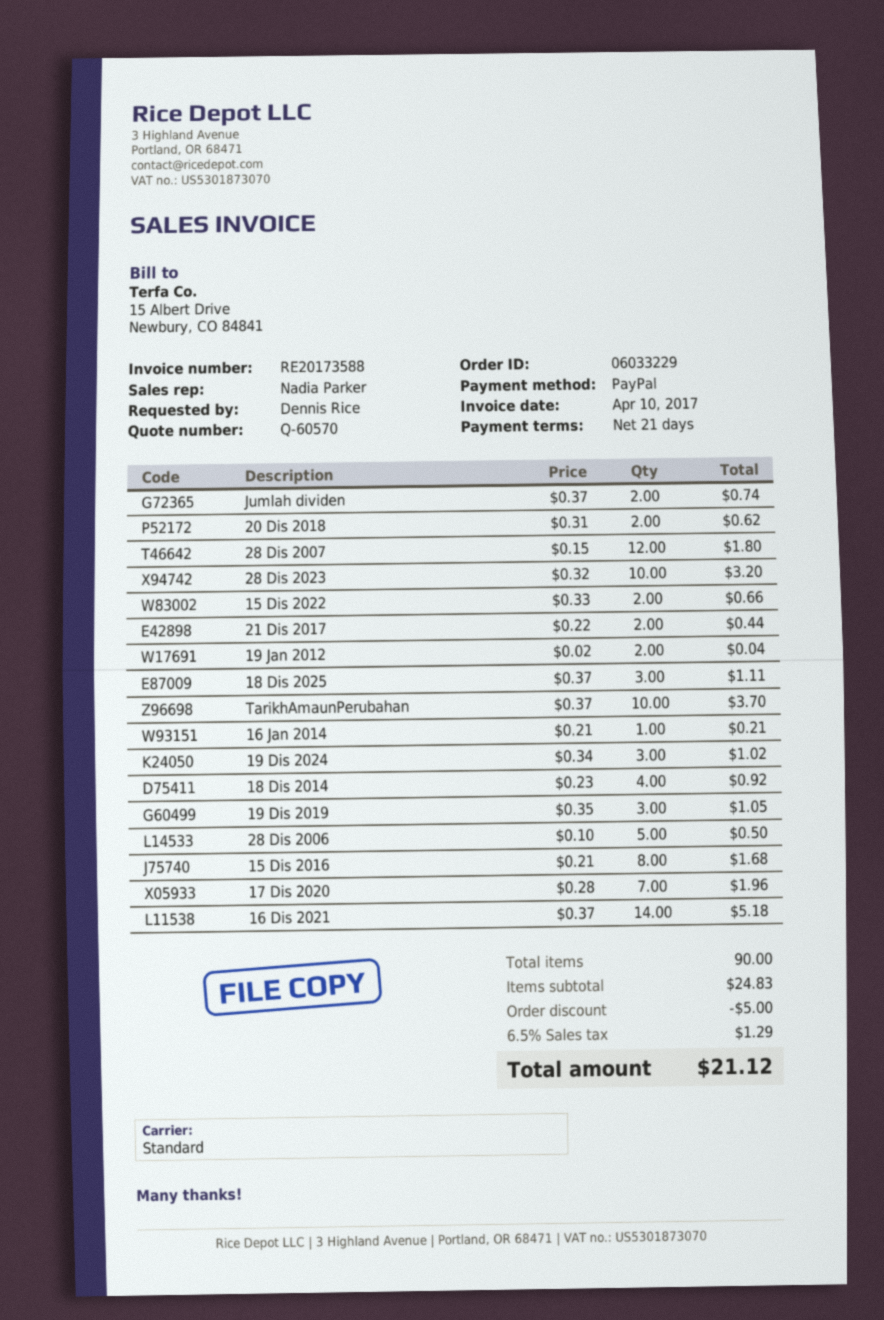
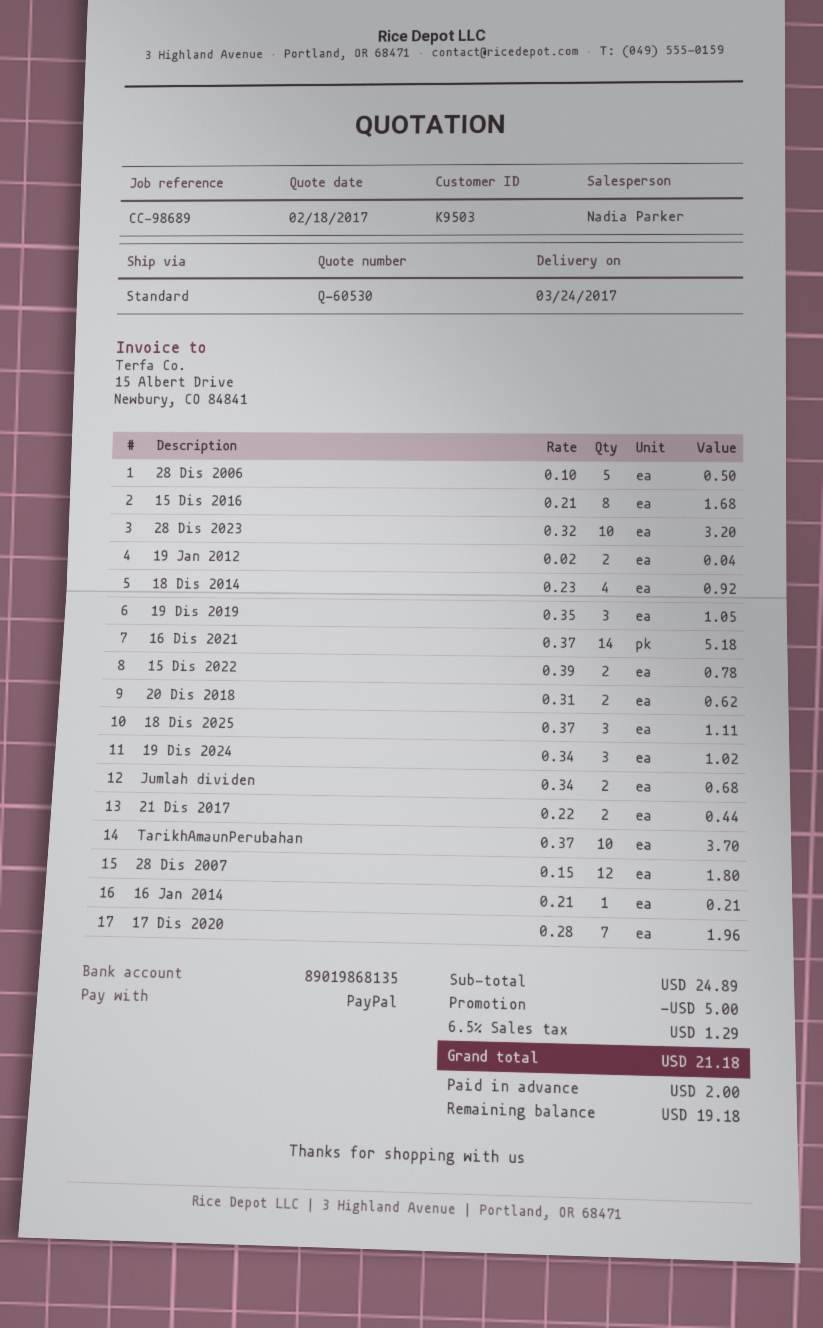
quote number: Q-60570 -> Q-60530
Jumlah dividen: 2 x 0.37 = 0.74 -> 2 x 0.34 = 0.68
15 Dis 2022: 2 x 0.33 = 0.66 -> 2 x 0.39 = 0.78
subtotal: 24.83 -> 24.89
total: 21.12 -> 21.18

